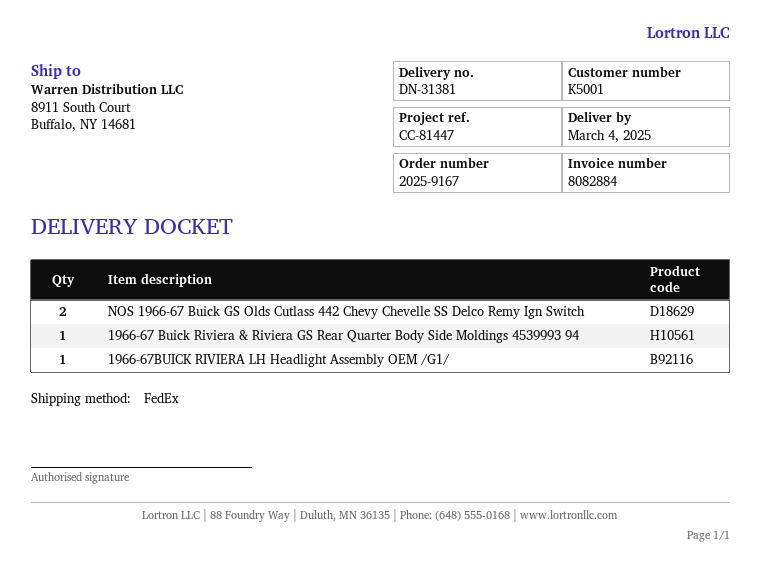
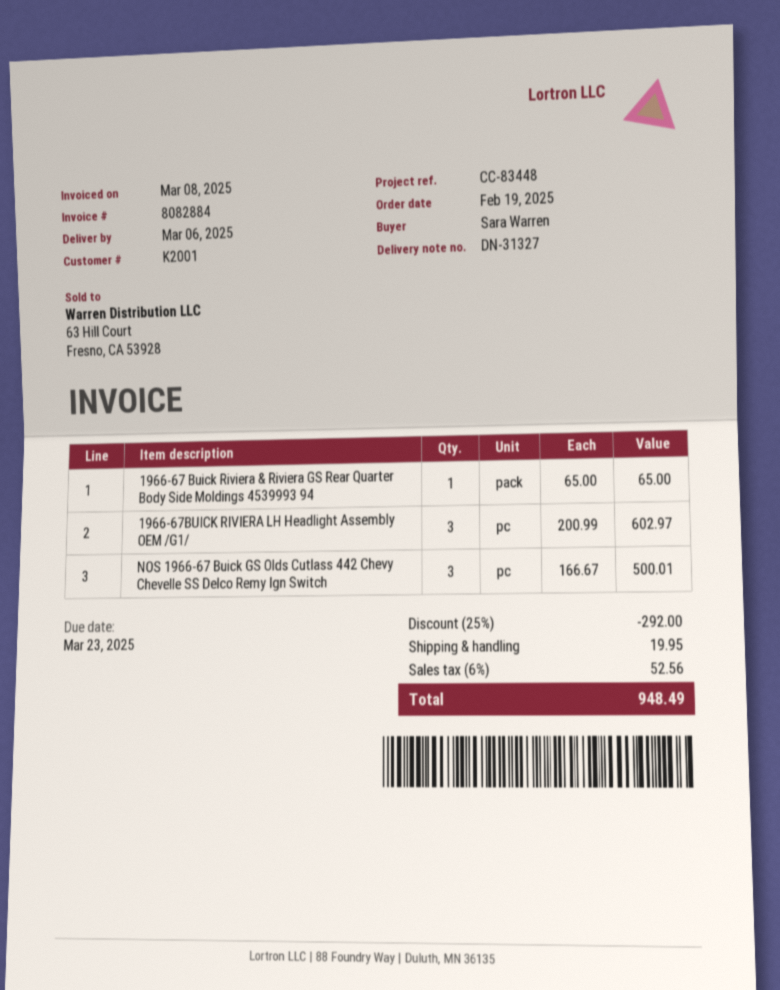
delivery note number: DN-31381 -> DN-31327
delivery date: 2025-03-04 -> 2025-03-06
customer number: K5001 -> K2001
reference: CC-81447 -> CC-83448
NOS 1966-67 Buick GS Olds Cutlass 442 Chevy Chevelle SS Delco Remy Ign Switch: 2 -> 3
1966-67BUICK RIVIERA LH Headlight Assembly OEM /G1/: 1 -> 3

